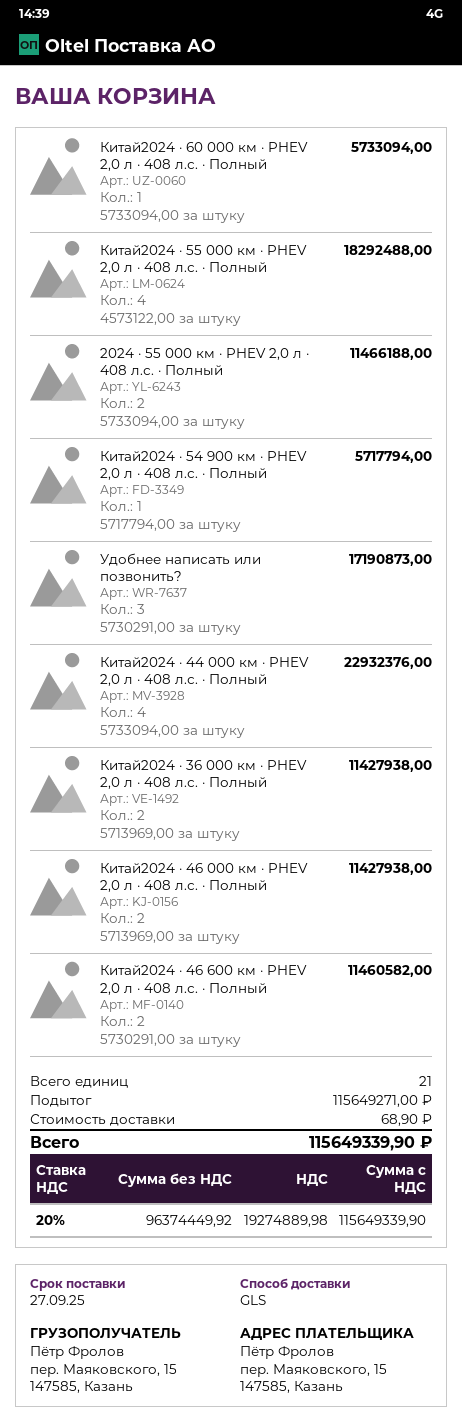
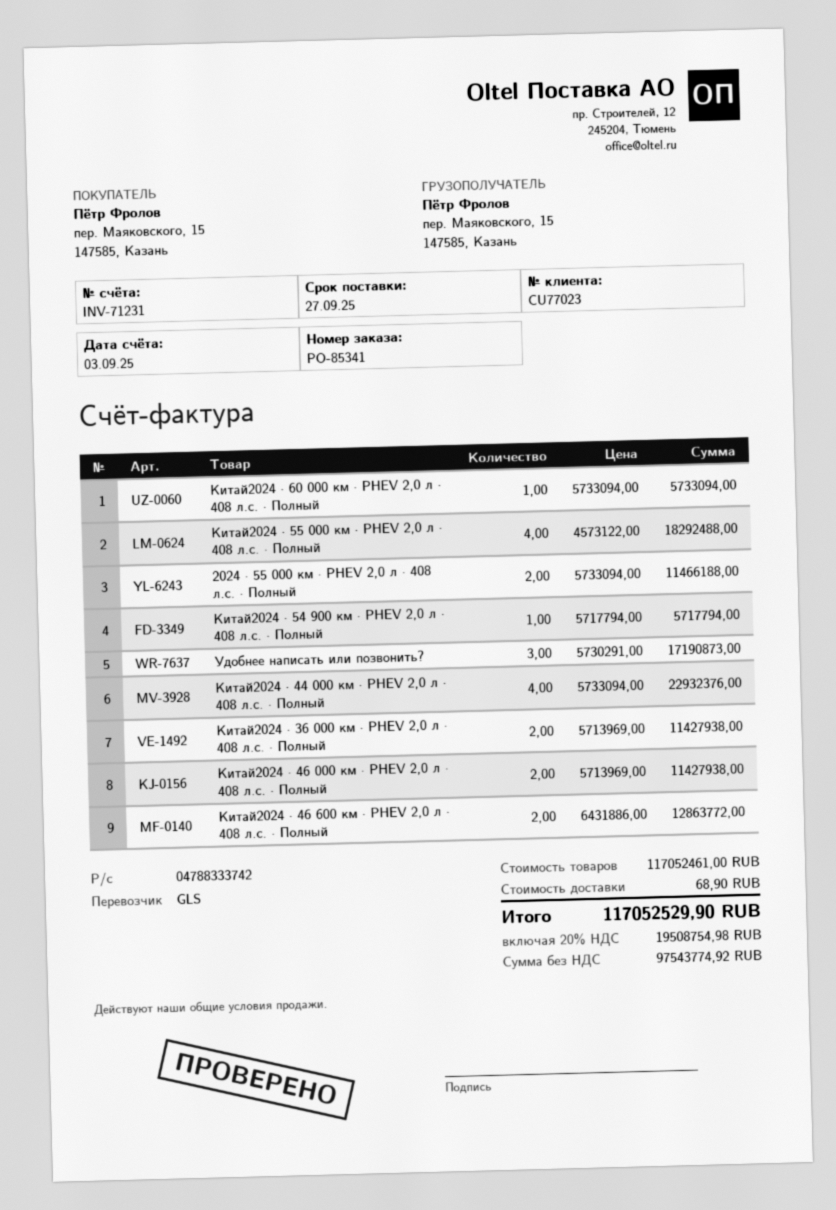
Китай2024 · 46 600 км · PHEV 2,0 л · 408 л.с. · Полный: 2 x 5730291.00 = 11460582.00 -> 2 x 6431886.00 = 12863772.00
subtotal: 115649271.00 -> 117052461.00
net: 96374449.92 -> 97543774.92
tax: 20% = 19274889.98 -> 20% = 19508754.98
total: 115649339.90 -> 117052529.90

